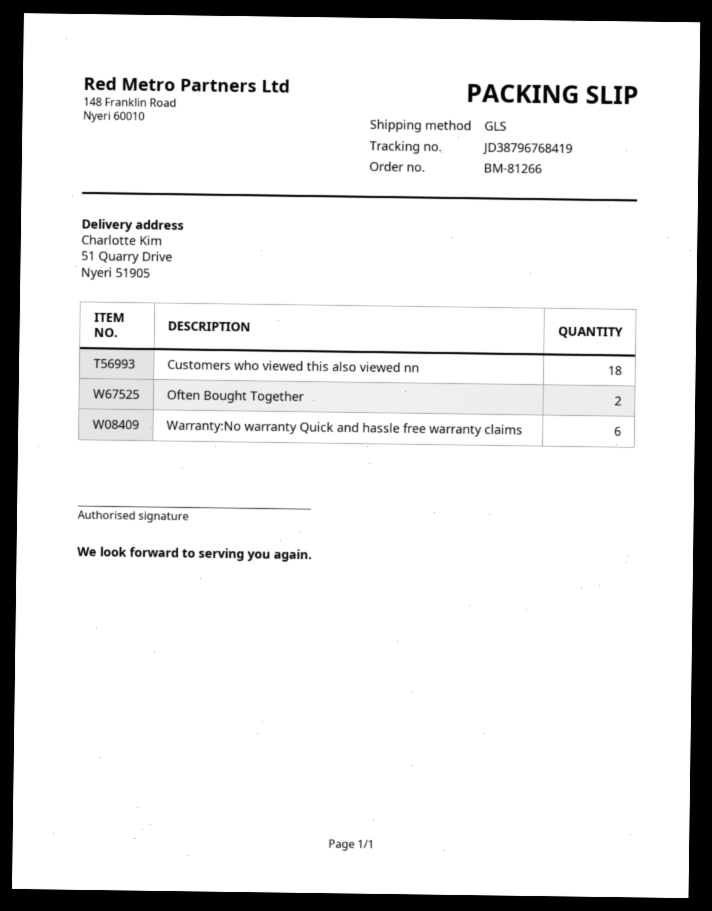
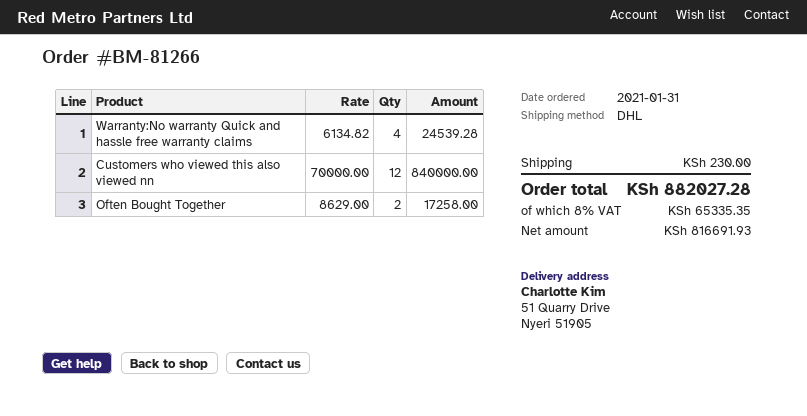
shipping method: GLS -> DHL
Customers who viewed this also viewed nn: 18 -> 12
Warranty:No warranty Quick and hassle free warranty claims: 6 -> 4

